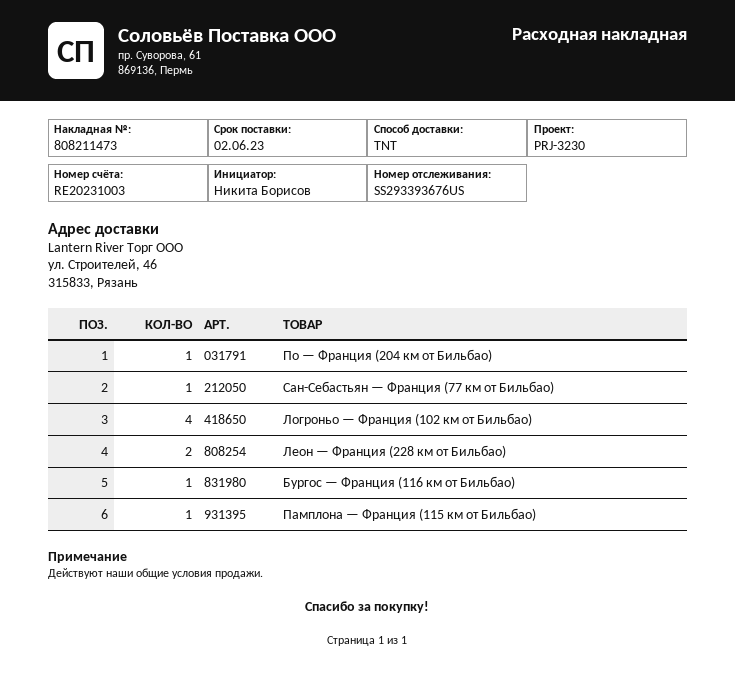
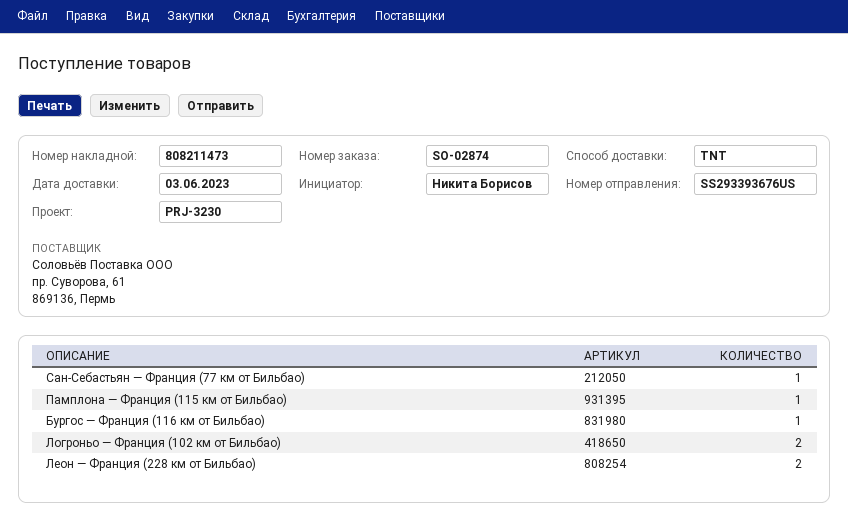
delivery date: 2023-06-02 -> 2023-06-03
По — Франция (204 км от Бильбао): 1 -> none
Логроньо — Франция (102 км от Бильбао): 4 -> 2

